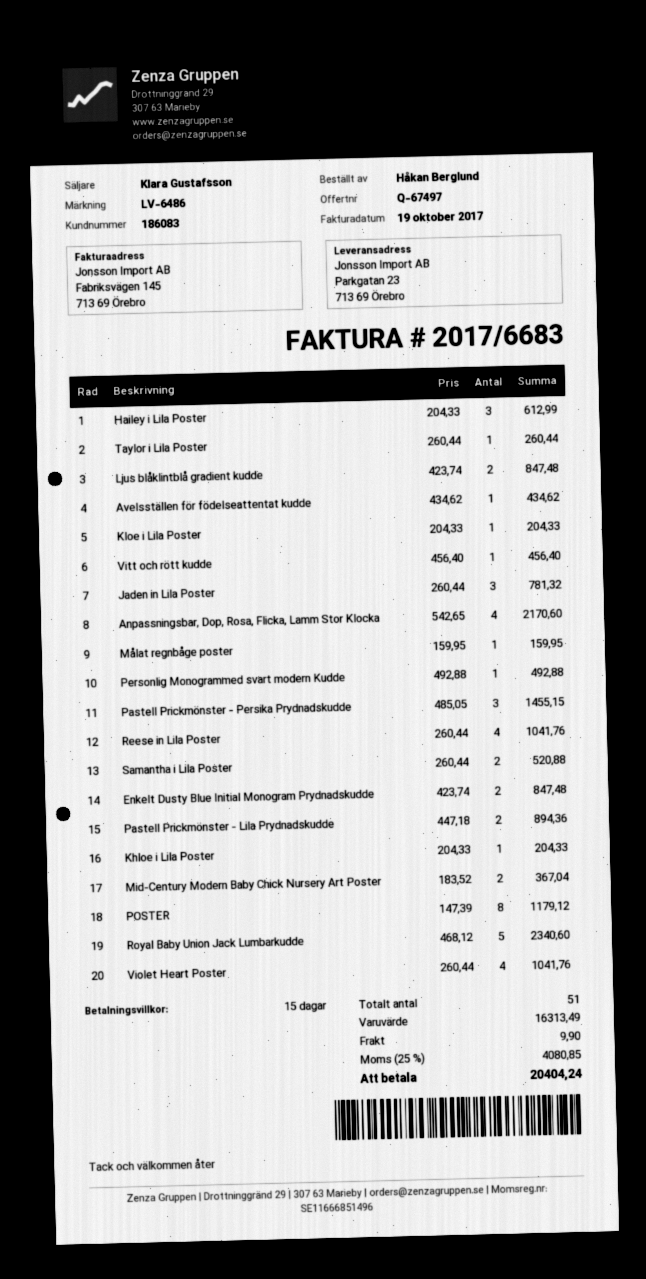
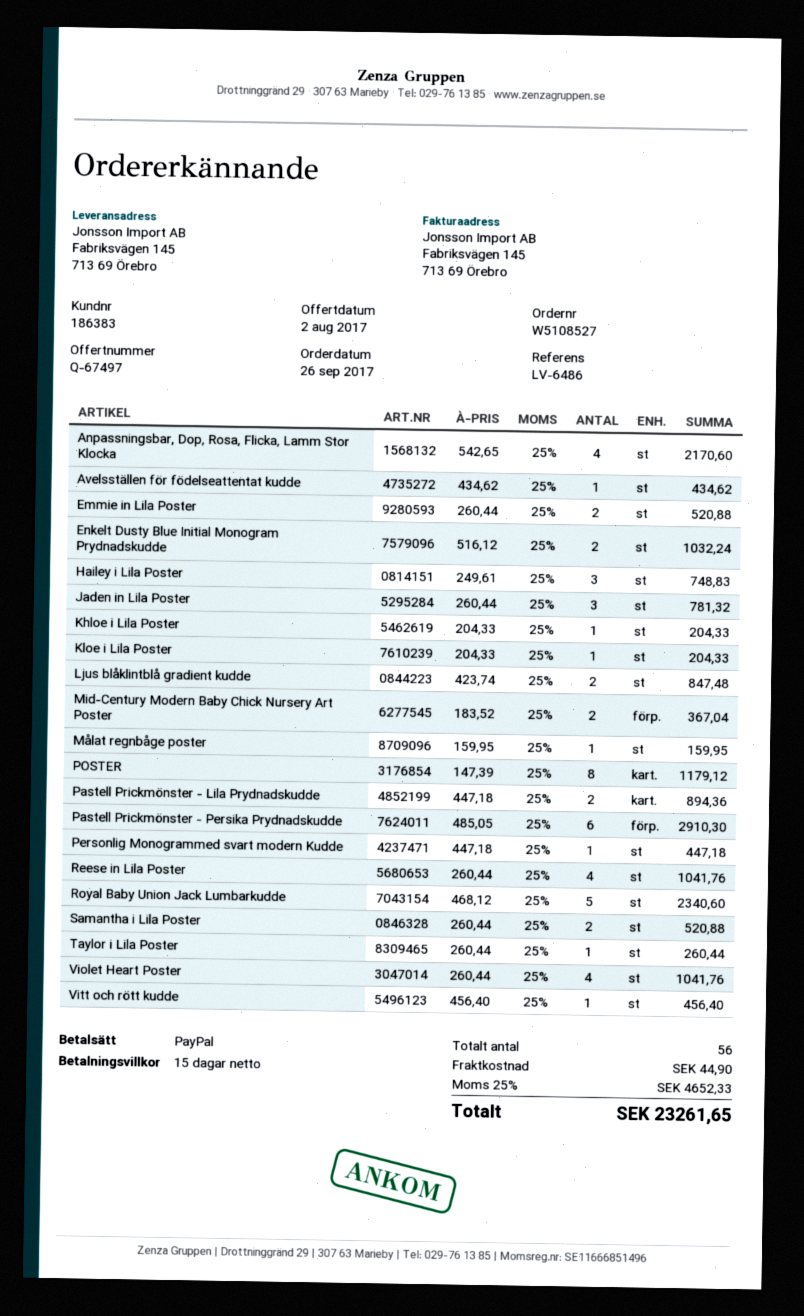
customer number: 186083 -> 186383
ship to: Parkgatan 23, 713 69 Örebro -> Fabriksvägen 145, 713 69 Örebro
Hailey i Lila Poster: 3 x 204.33 = 612.99 -> 3 x 249.61 = 748.83
Personlig Monogrammed svart modern Kudde: 1 x 492.88 = 492.88 -> 1 x 447.18 = 447.18
Pastell Prickmönster - Persika Prydnadskudde: 3 x 485.05 = 1455.15 -> 6 x 485.05 = 2910.30
Enkelt Dusty Blue Initial Monogram Prydnadskudde: 2 x 423.74 = 847.48 -> 2 x 516.12 = 1032.24
Emmie in Lila Poster: none -> 2 x 260.44 = 520.88
total quantity: 51 -> 56
shipping: 9.90 -> 44.90
tax: 25% = 4080.85 -> 25% = 4652.33
total: 20404.24 -> 23261.65

